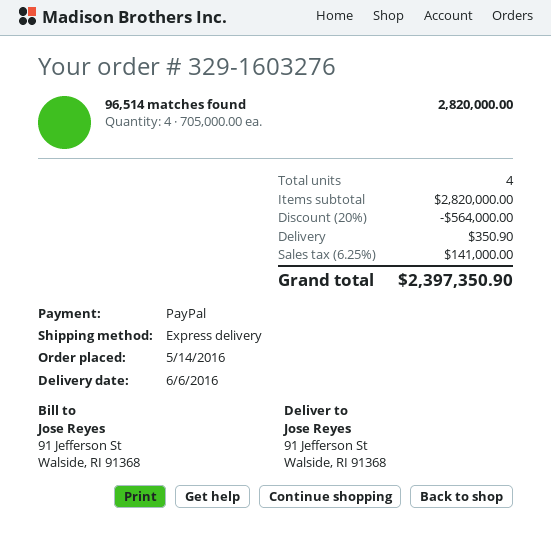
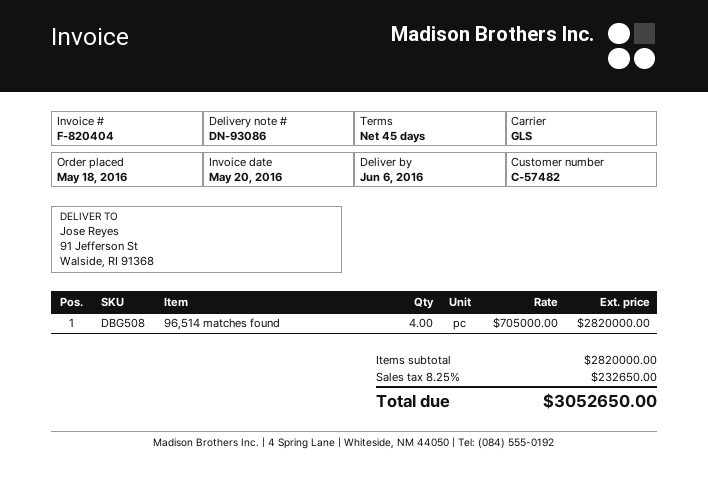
order date: 2016-05-14 -> 2016-05-18
shipping method: express -> GLS
discount: 20% = 564000.00 -> none
shipping: 350.90 -> none
tax: 6.25% = 141000.00 -> 8.25% = 232650.00
total: 2397350.90 -> 3052650.00

